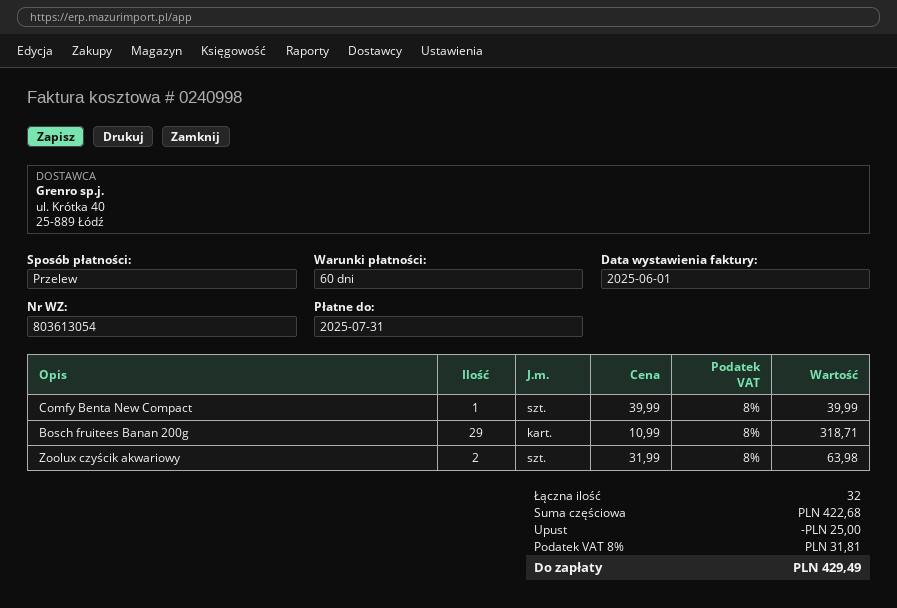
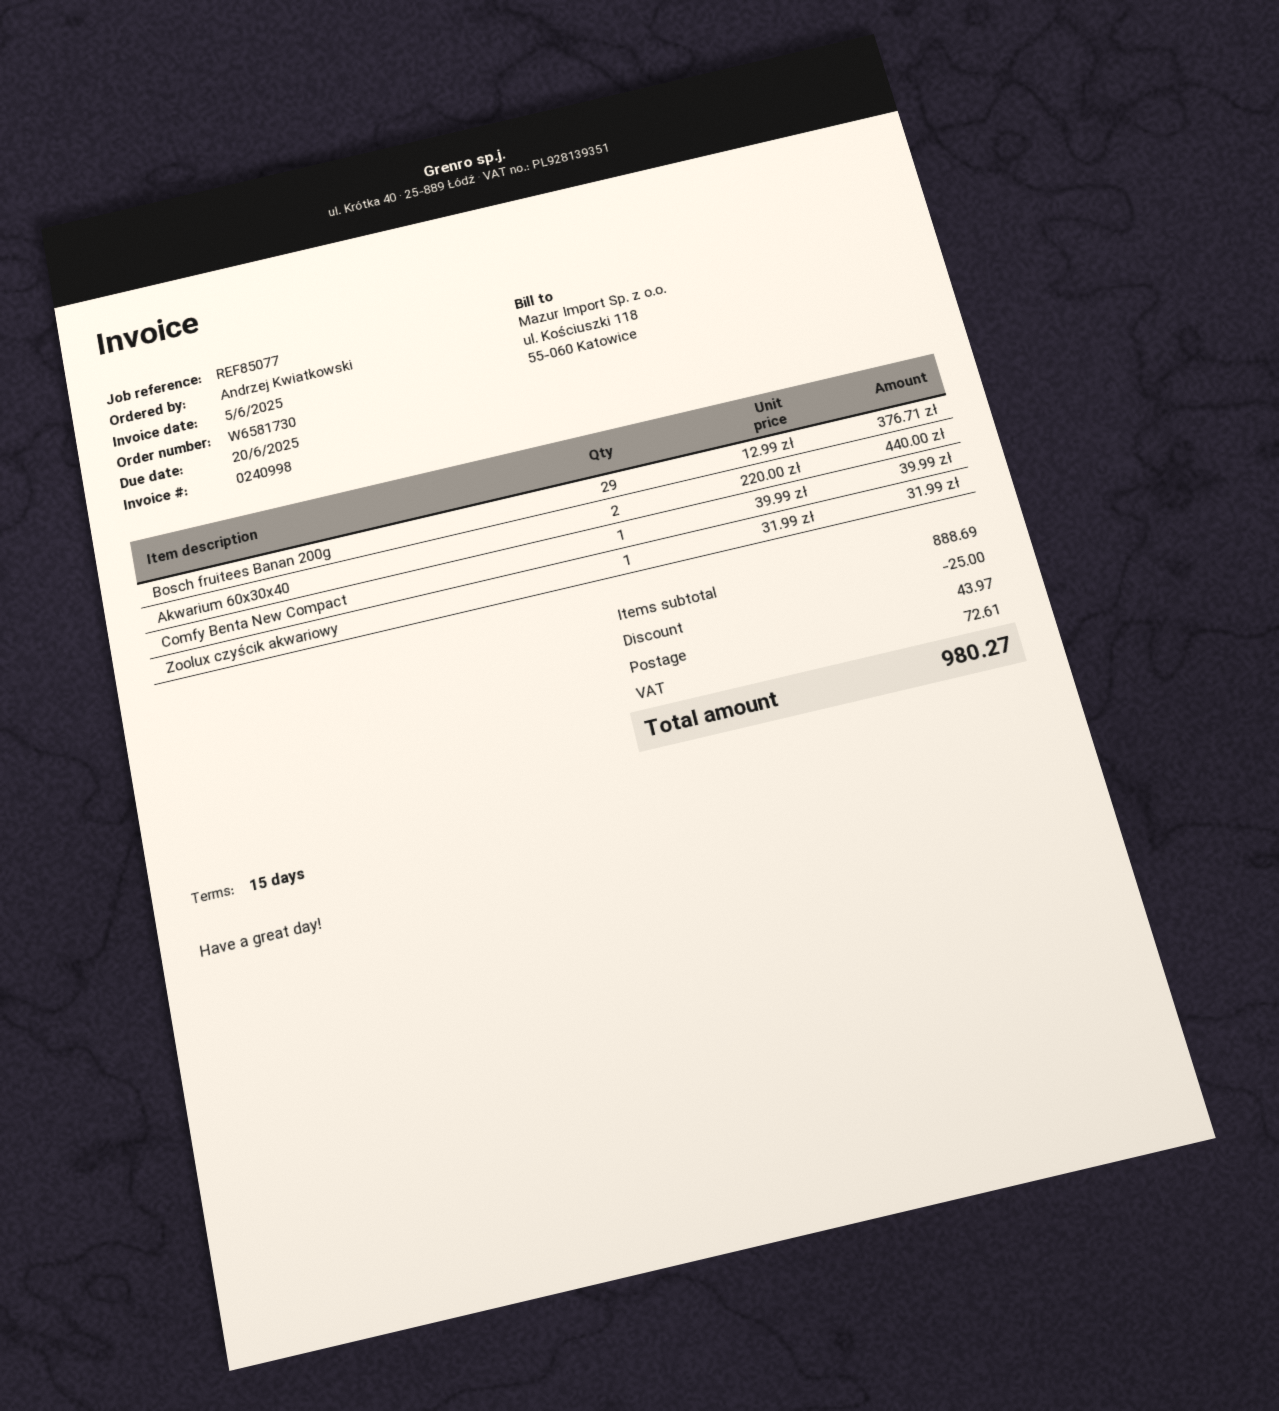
invoice date: 2025-06-01 -> 2025-06-05
payment terms: 60 days -> 15 days
due date: 2025-07-31 -> 2025-06-20
Bosch fruitees Banan 200g: 29 x 10.99 = 318.71 -> 29 x 12.99 = 376.71
Zoolux czyścik akwariowy: 2 x 31.99 = 63.98 -> 1 x 31.99 = 31.99
Akwarium 60x30x40: none -> 2 x 220.00 = 440.00
subtotal: 422.68 -> 888.69
shipping: none -> 43.97
tax: 31.81 -> 72.61
total: 429.49 -> 980.27

